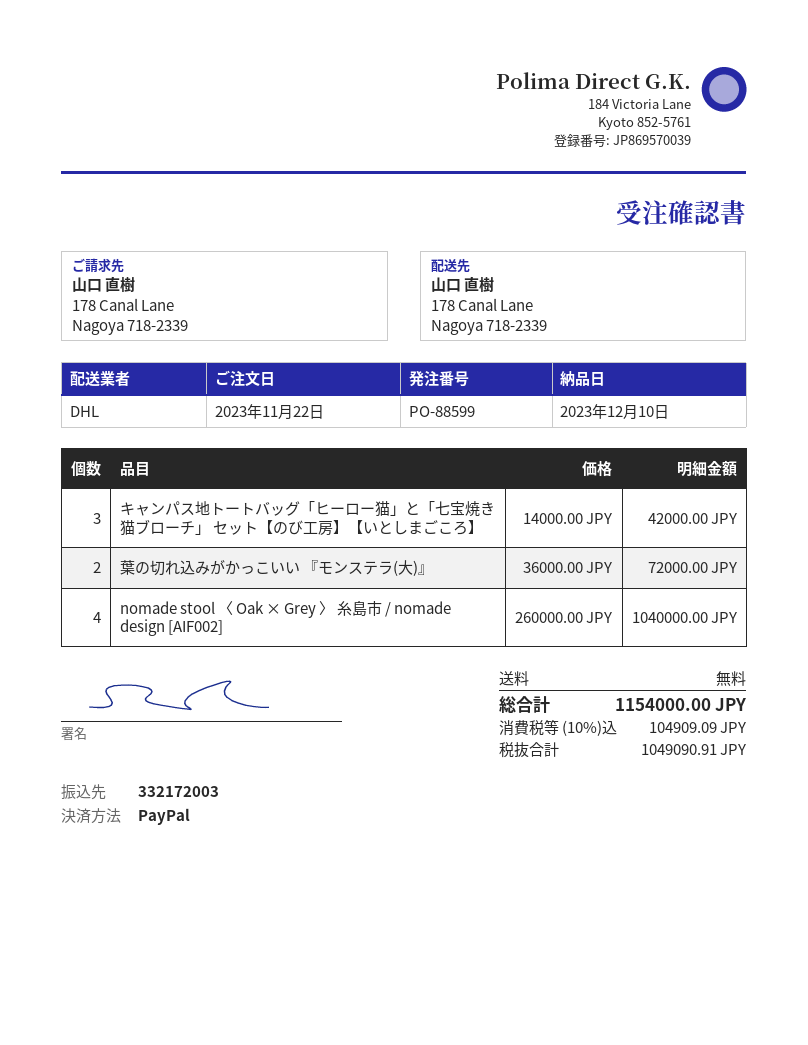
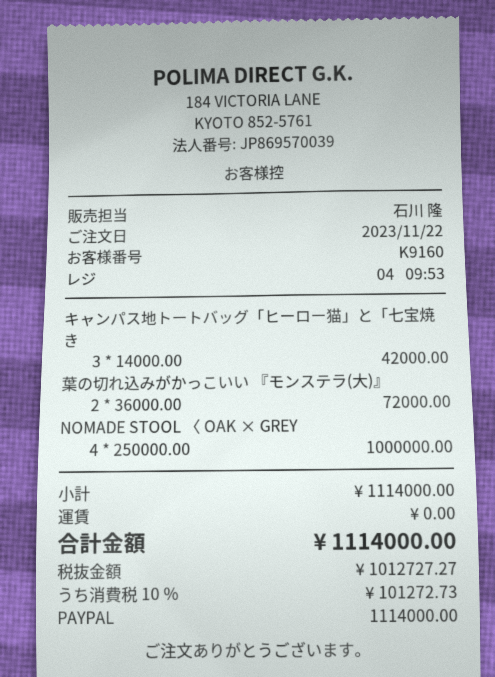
nomade stool 〈 Oak × Grey 〉 糸島市 / nomade design [AIF002]: 4 x 260000.00 = 1040000.00 -> 4 x 250000.00 = 1000000.00
net: 1049090.91 -> 1012727.27
tax: 10% = 104909.09 -> 10% = 101272.73
total: 1154000.00 -> 1114000.00

